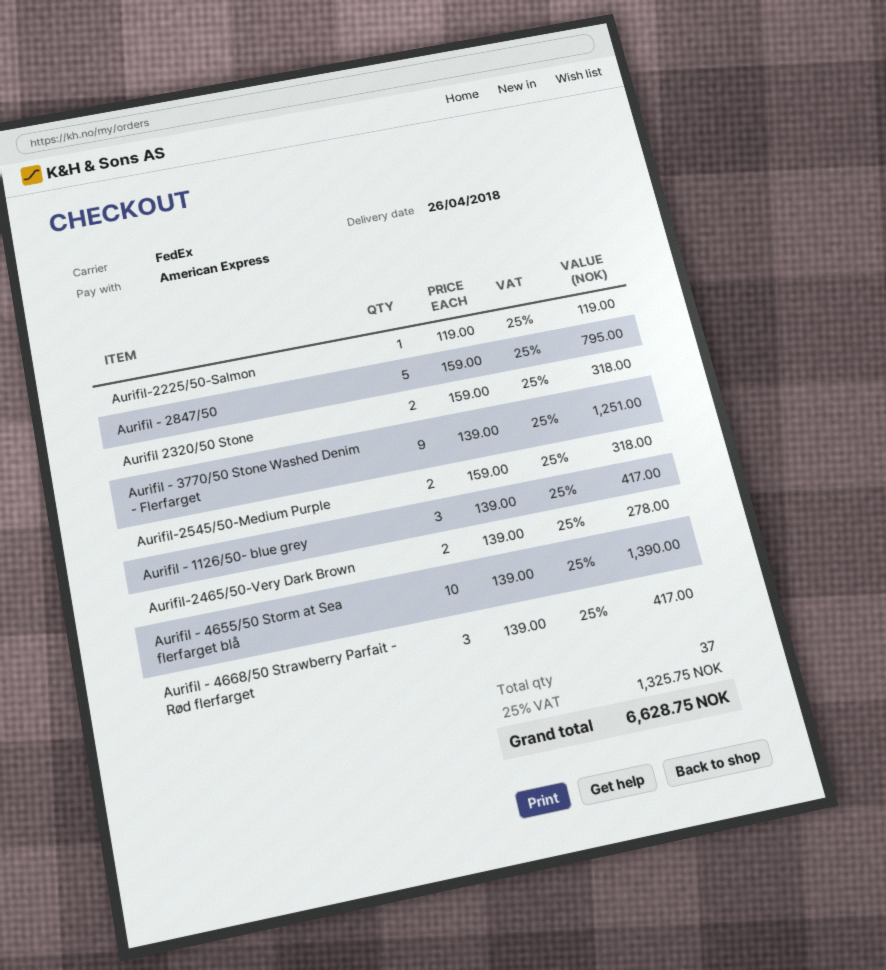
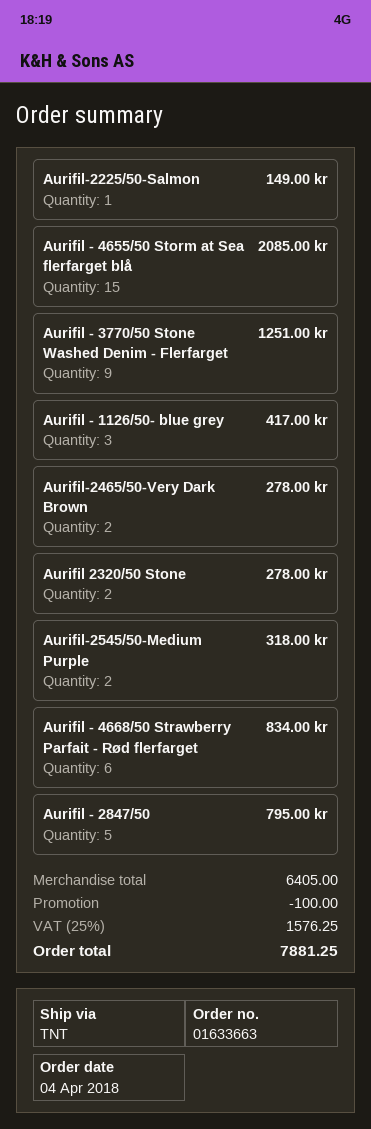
shipping method: FedEx -> TNT
Aurifil-2225/50-Salmon: 1 for 119.00 -> 1 for 149.00
Aurifil 2320/50 Stone: 2 for 318.00 -> 2 for 278.00
Aurifil - 4655/50 Storm at Sea flerfarget blå: 10 for 1390.00 -> 15 for 2085.00
Aurifil - 4668/50 Strawberry Parfait - Rød flerfarget: 3 for 417.00 -> 6 for 834.00
discount: none -> 100.00
tax: 25% = 1325.75 -> 25% = 1576.25
total: 6628.75 -> 7881.25

